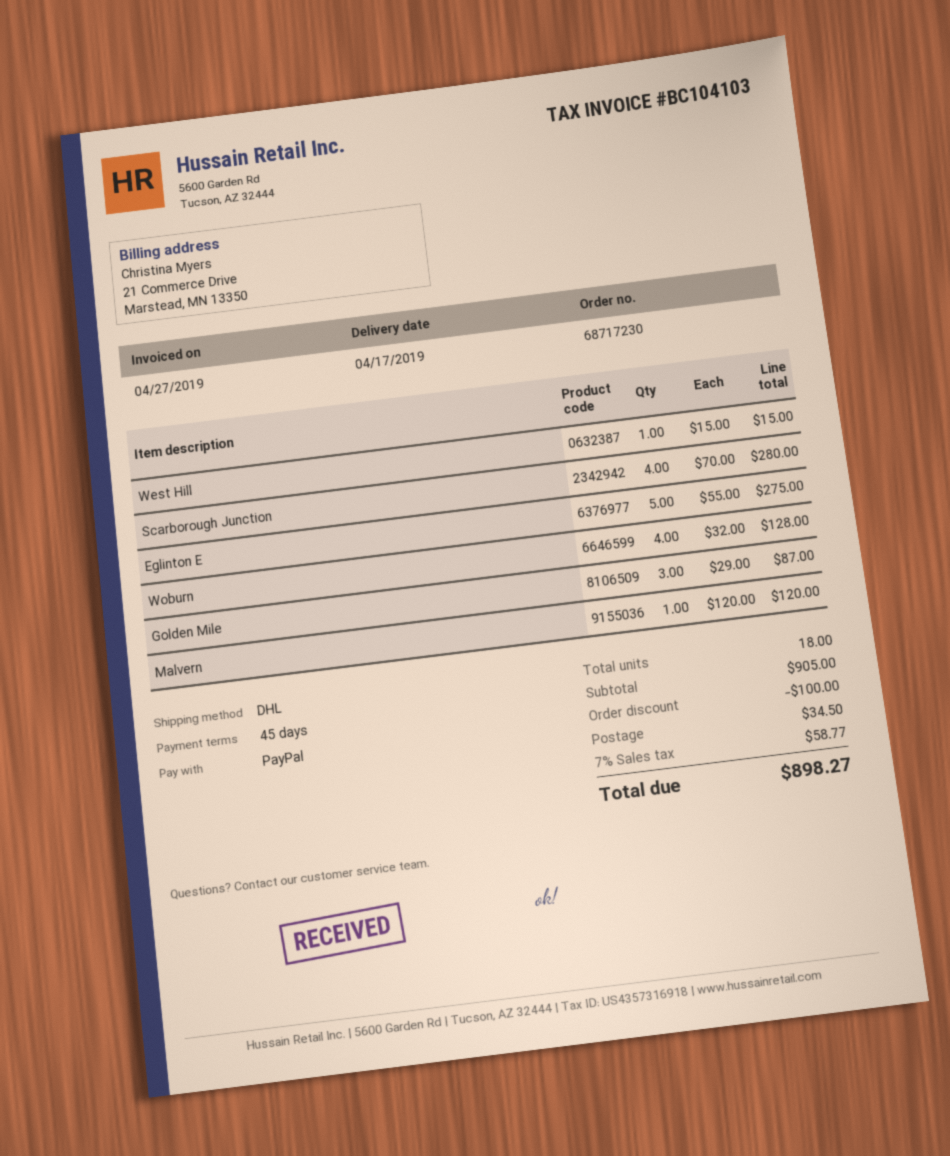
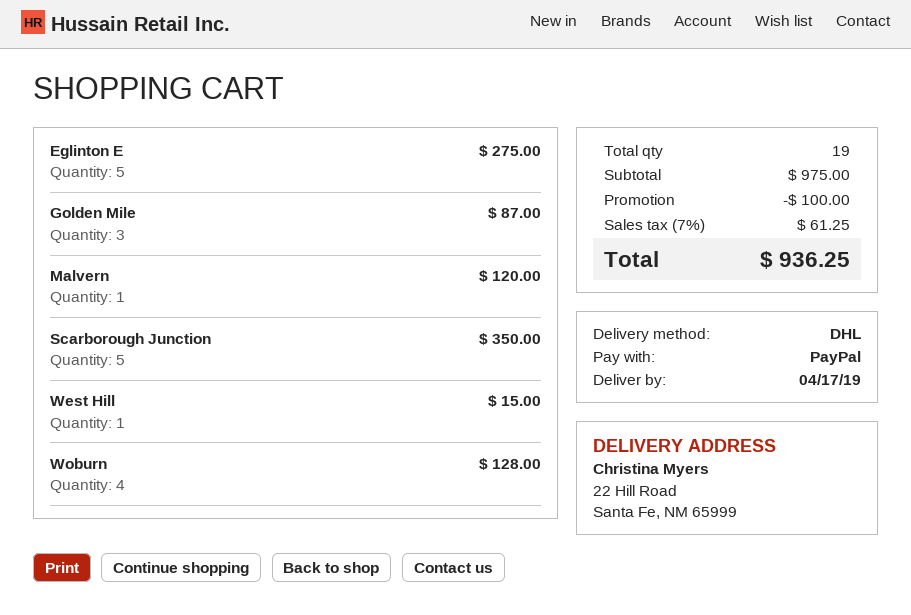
Scarborough Junction: 4 for 280.00 -> 5 for 350.00
total quantity: 18 -> 19
subtotal: 905.00 -> 975.00
shipping: 34.50 -> none
tax: 7% = 58.77 -> 7% = 61.25
total: 898.27 -> 936.25

